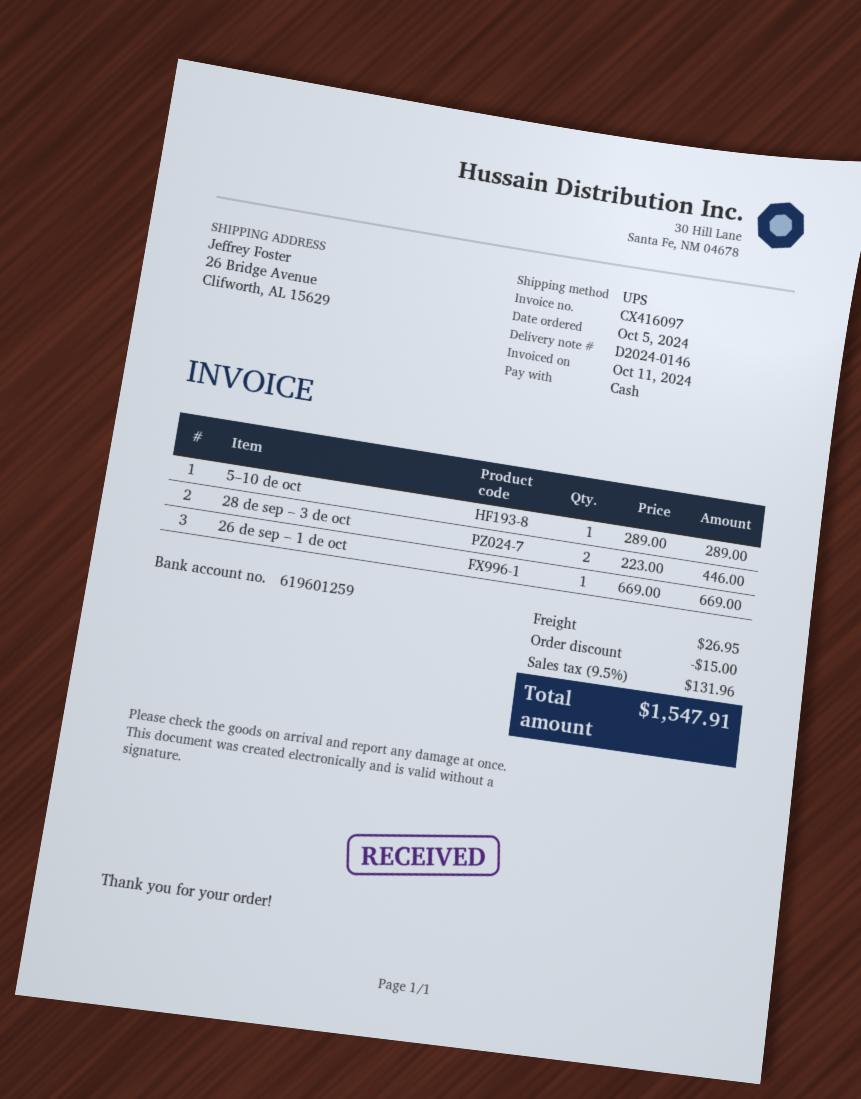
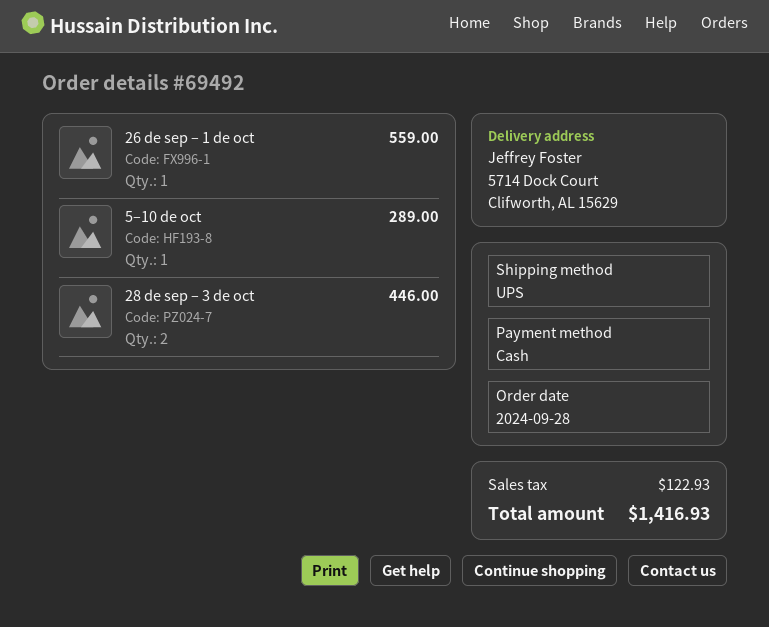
order date: 2024-10-05 -> 2024-09-28
ship to: 26 Bridge Avenue, Clifworth, AL 15629 -> 5714 Dock Court, Clifworth, AL 15629
26 de sep – 1 de oct: 1 for 669.00 -> 1 for 559.00
discount: 15.00 -> none
shipping: 26.95 -> none
tax: 131.96 -> 122.93
total: 1547.91 -> 1416.93

